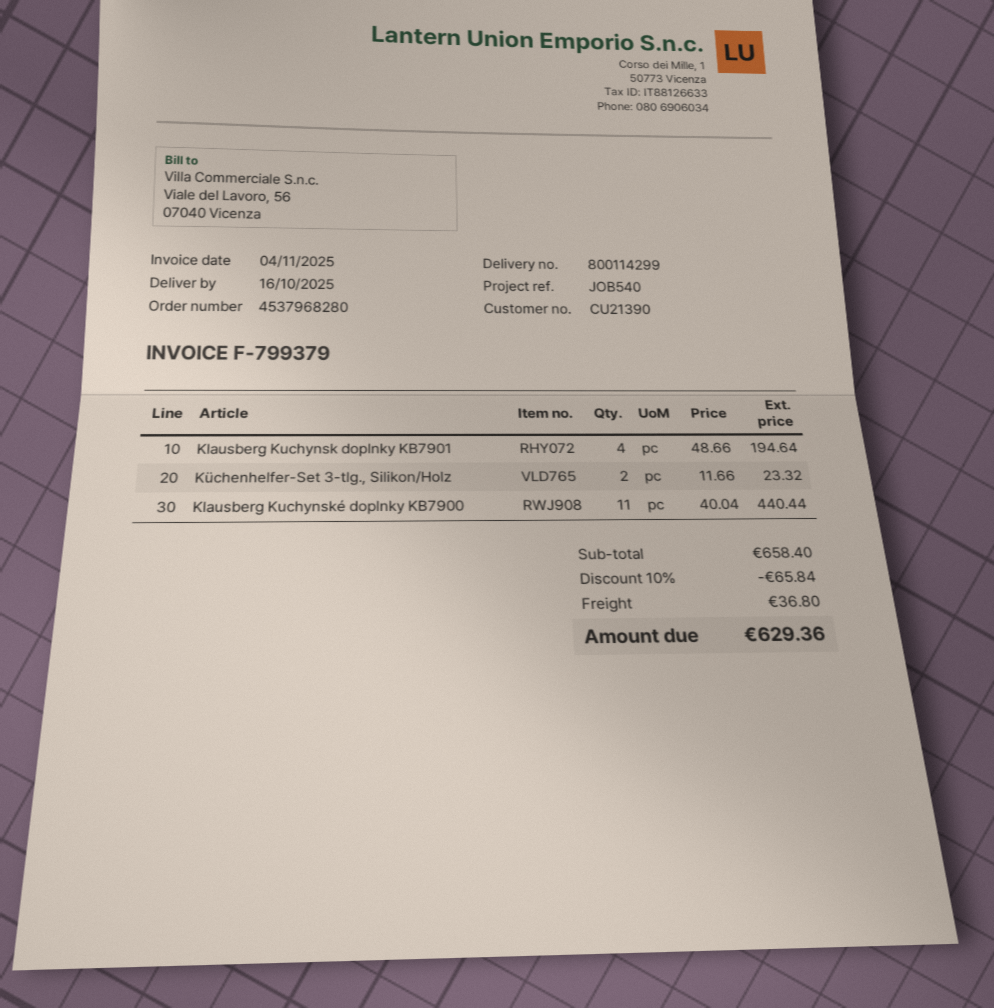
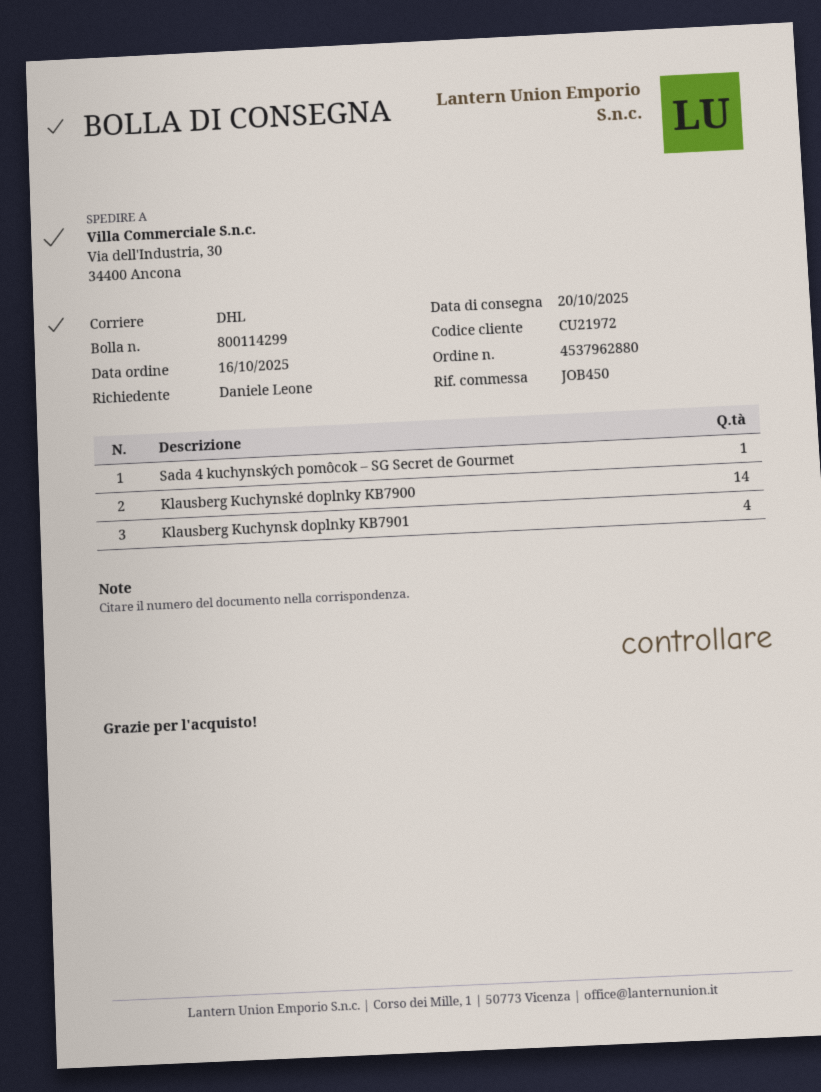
order number: 4537968280 -> 4537962880
delivery date: 2025-10-16 -> 2025-10-20
customer number: CU21390 -> CU21972
reference: JOB540 -> JOB450
Küchenhelfer-Set 3-tlg., Silikon/Holz: 2 -> none
Klausberg Kuchynské doplnky KB7900: 11 -> 14
Sada 4 kuchynských pomôcok – SG Secret de Gourmet: none -> 1

